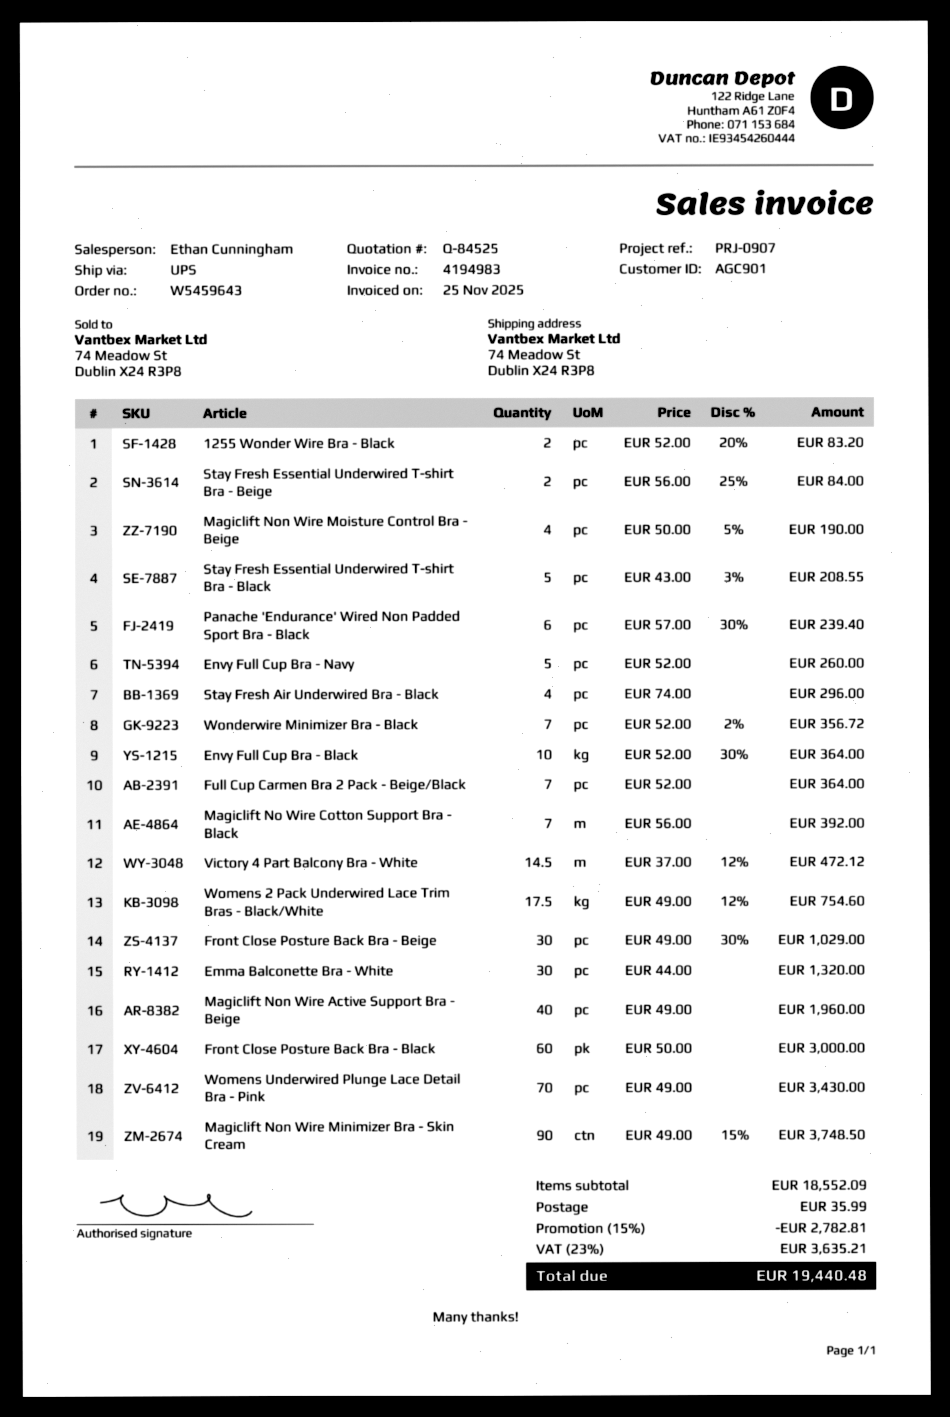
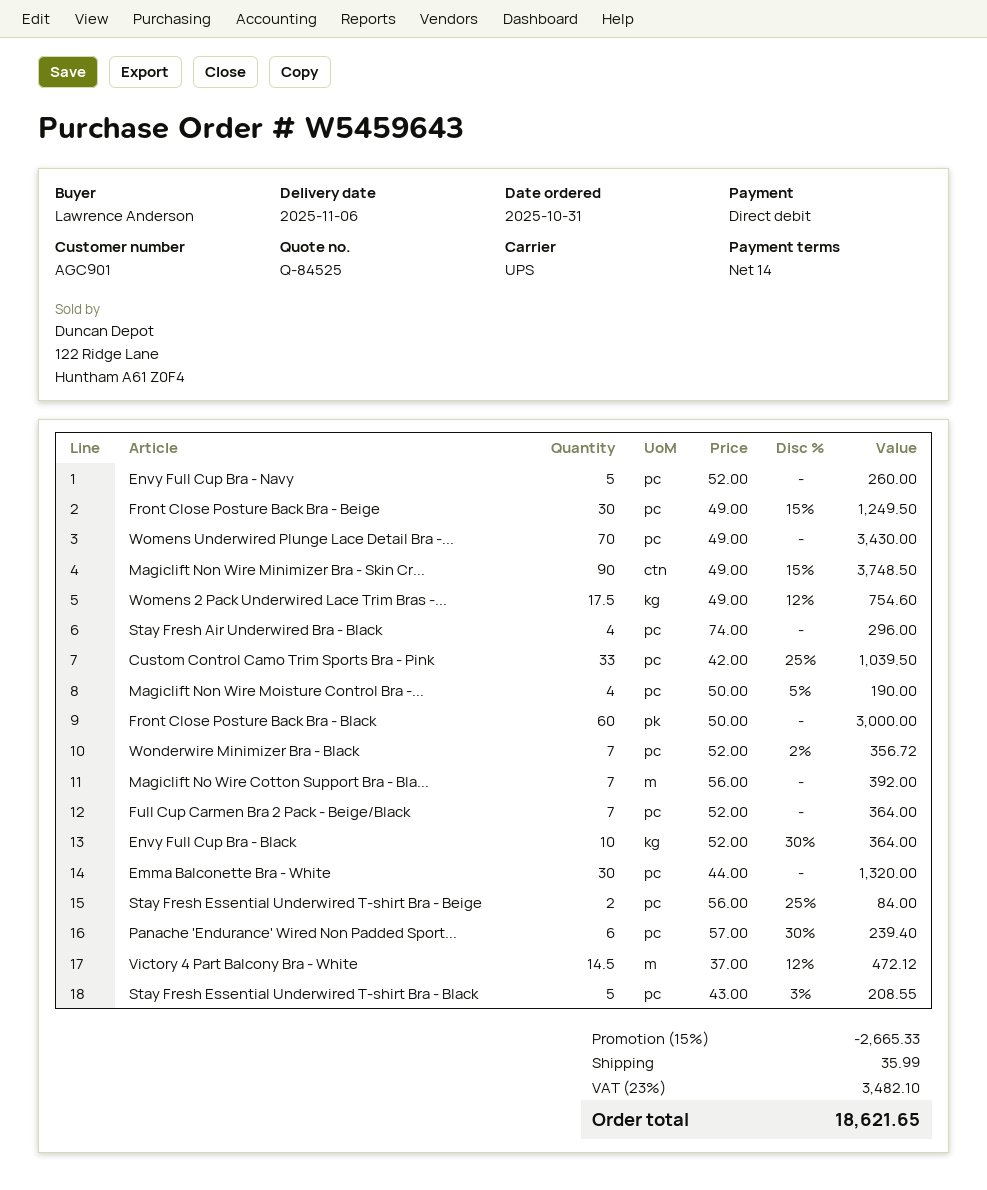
1255 Wonder Wire Bra - Black: 2 x 52.00 - 20% = 83.20 -> none
Front Close Posture Back Bra - Beige: 30 x 49.00 - 30% = 1029.00 -> 30 x 49.00 - 15% = 1249.50
Magiclift Non Wire Active Support Bra - Beige: 40 x 49.00 = 1960.00 -> none
Custom Control Camo Trim Sports Bra - Pink: none -> 33 x 42.00 - 25% = 1039.50
discount: 15% = 2782.81 -> 15% = 2665.33
tax: 23% = 3635.21 -> 23% = 3482.10
total: 19440.48 -> 18621.65

